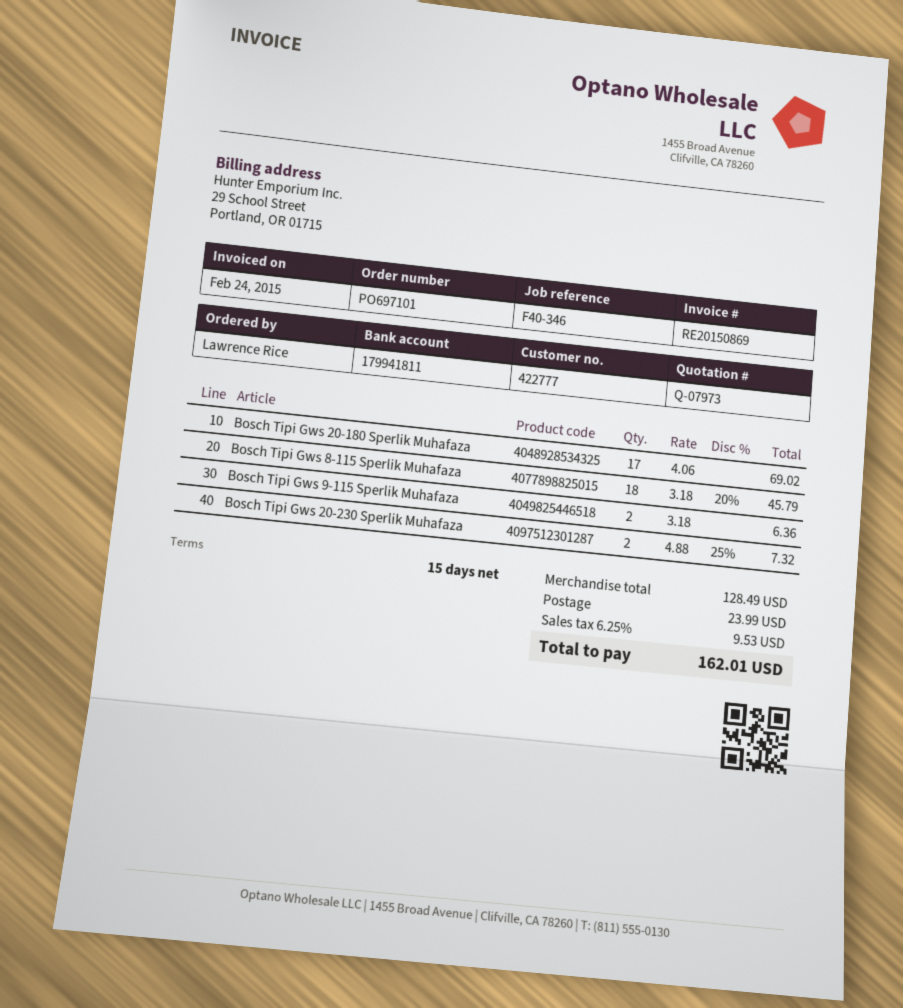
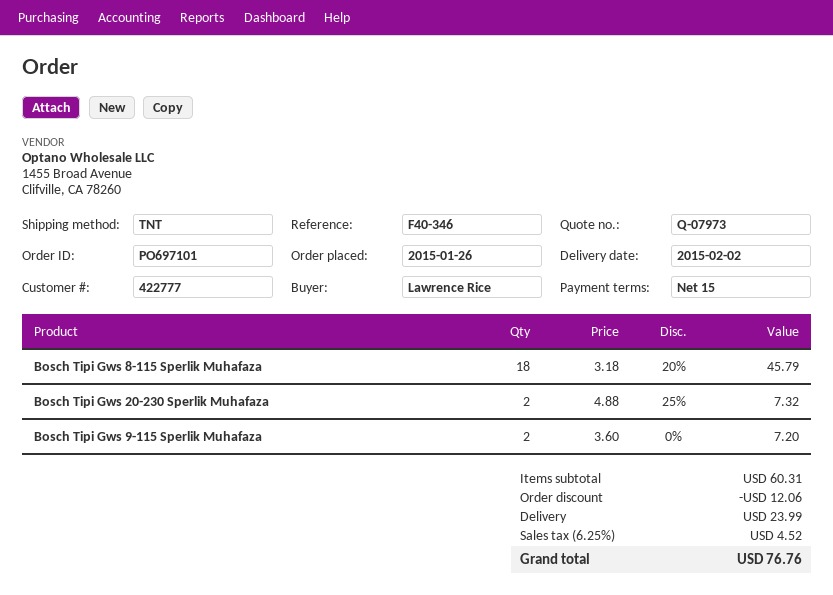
Bosch Tipi Gws 20-180 Sperlik Muhafaza: 17 x 4.06 = 69.02 -> none
Bosch Tipi Gws 9-115 Sperlik Muhafaza: 2 x 3.18 = 6.36 -> 2 x 3.60 = 7.20
subtotal: 128.49 -> 60.31
discount: none -> 12.06
tax: 6.25% = 9.53 -> 6.25% = 4.52
total: 162.01 -> 76.76

